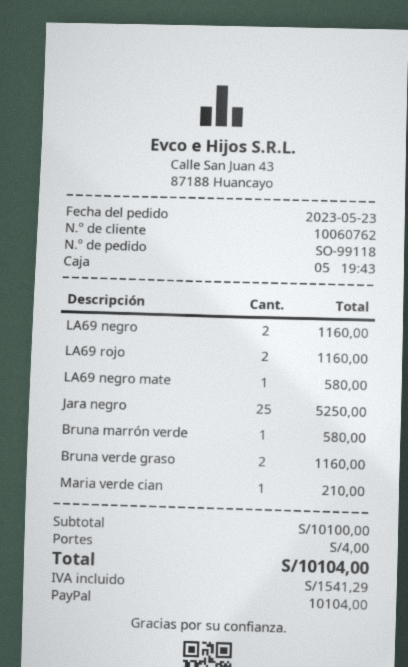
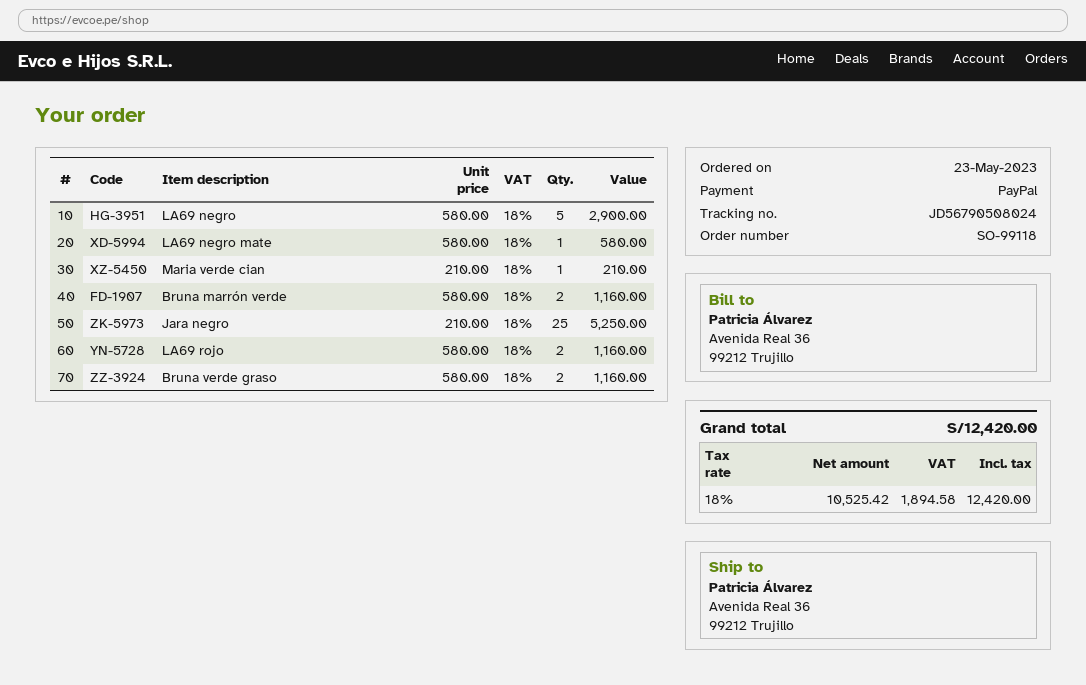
LA69 negro: 2 for 1160.00 -> 5 for 2900.00
Bruna marrón verde: 1 for 580.00 -> 2 for 1160.00
shipping: 4.00 -> none
tax: 1541.29 -> 1894.58
total: 10104.00 -> 12420.00

